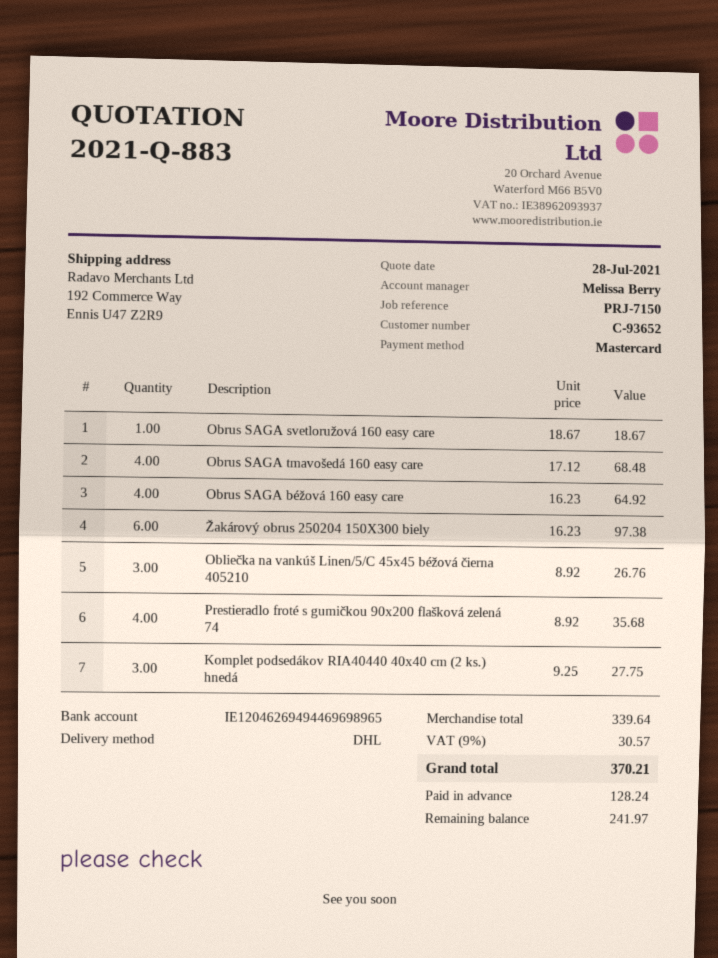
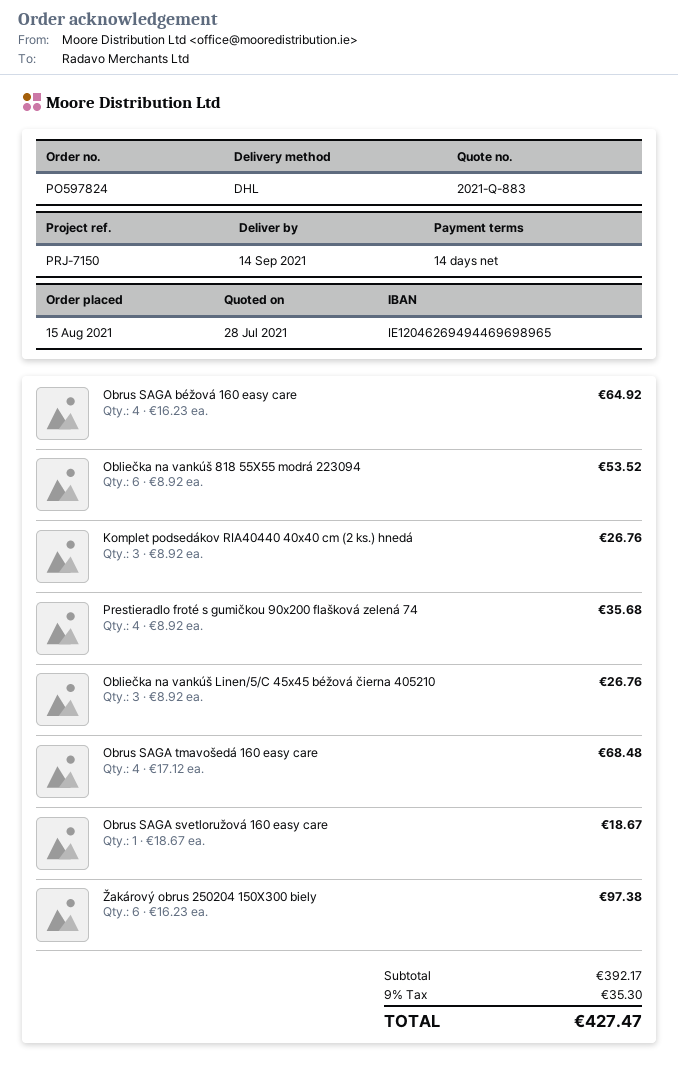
Komplet podsedákov RIA40440 40x40 cm (2 ks.) hnedá: 3 x 9.25 = 27.75 -> 3 x 8.92 = 26.76
Obliečka na vankúš 818 55X55 modrá 223094: none -> 6 x 8.92 = 53.52
subtotal: 339.64 -> 392.17
tax: 9% = 30.57 -> 9% = 35.30
total: 370.21 -> 427.47

